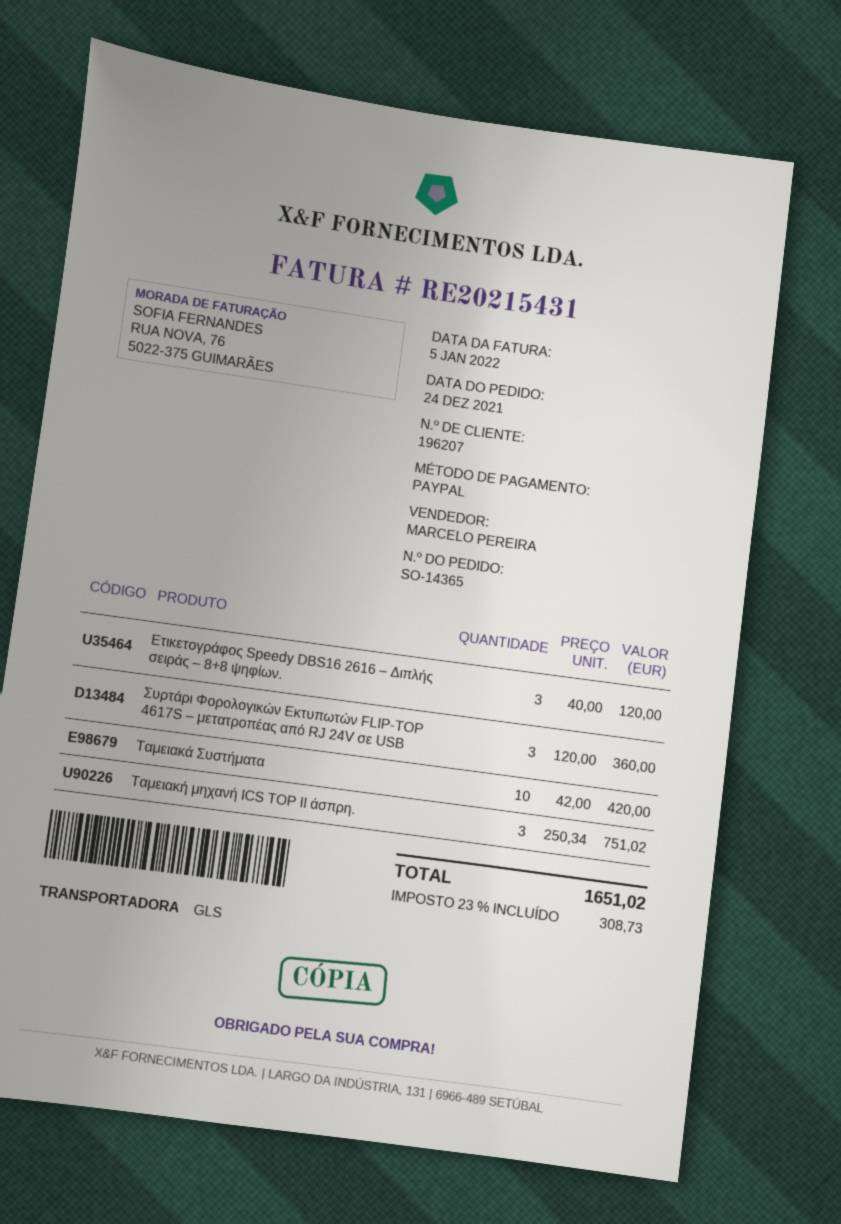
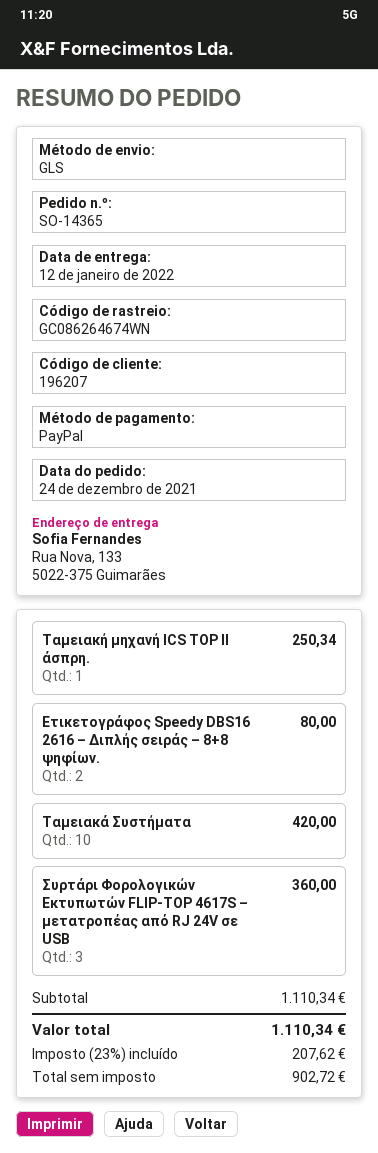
Ετικετογράφος Speedy DBS16 2616 – Διπλής σειράς – 8+8 ψηφίων.: 3 for 120.00 -> 2 for 80.00
Ταμειακή μηχανή ICS TOP II άσπρη.: 3 for 751.02 -> 1 for 250.34
tax: 23% = 308.73 -> 23% = 207.62
total: 1651.02 -> 1110.34

